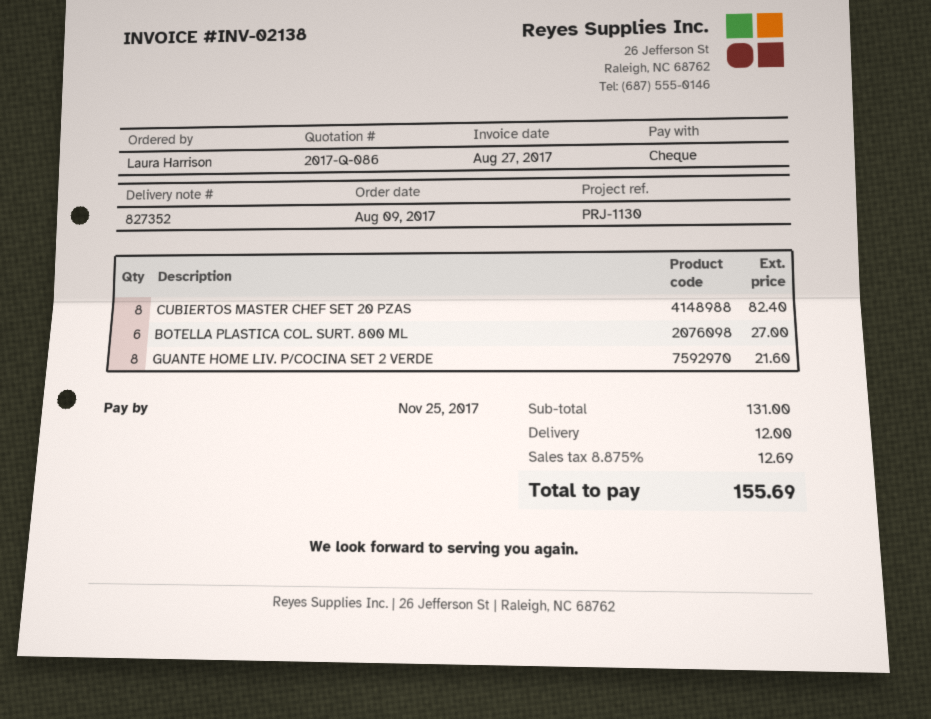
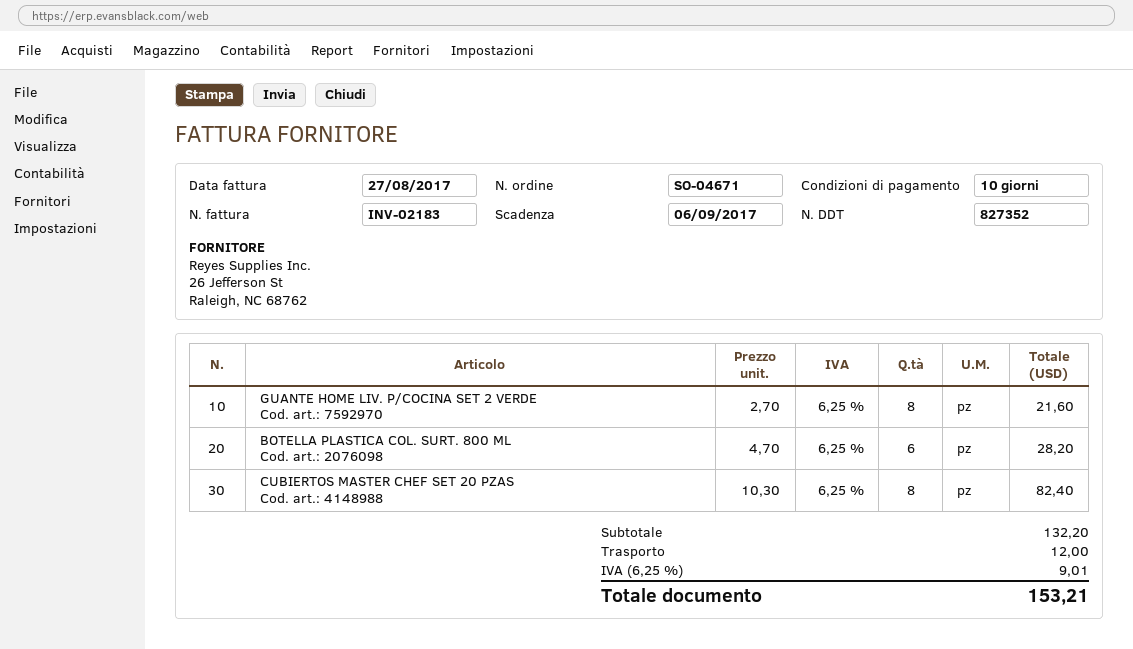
invoice number: INV-02138 -> INV-02183
due date: 2017-11-25 -> 2017-09-06
BOTELLA PLASTICA COL. SURT. 800 ML: 6 for 27.00 -> 6 for 28.20
subtotal: 131.00 -> 132.20
tax: 8.875% = 12.69 -> 6.25% = 9.01
total: 155.69 -> 153.21

